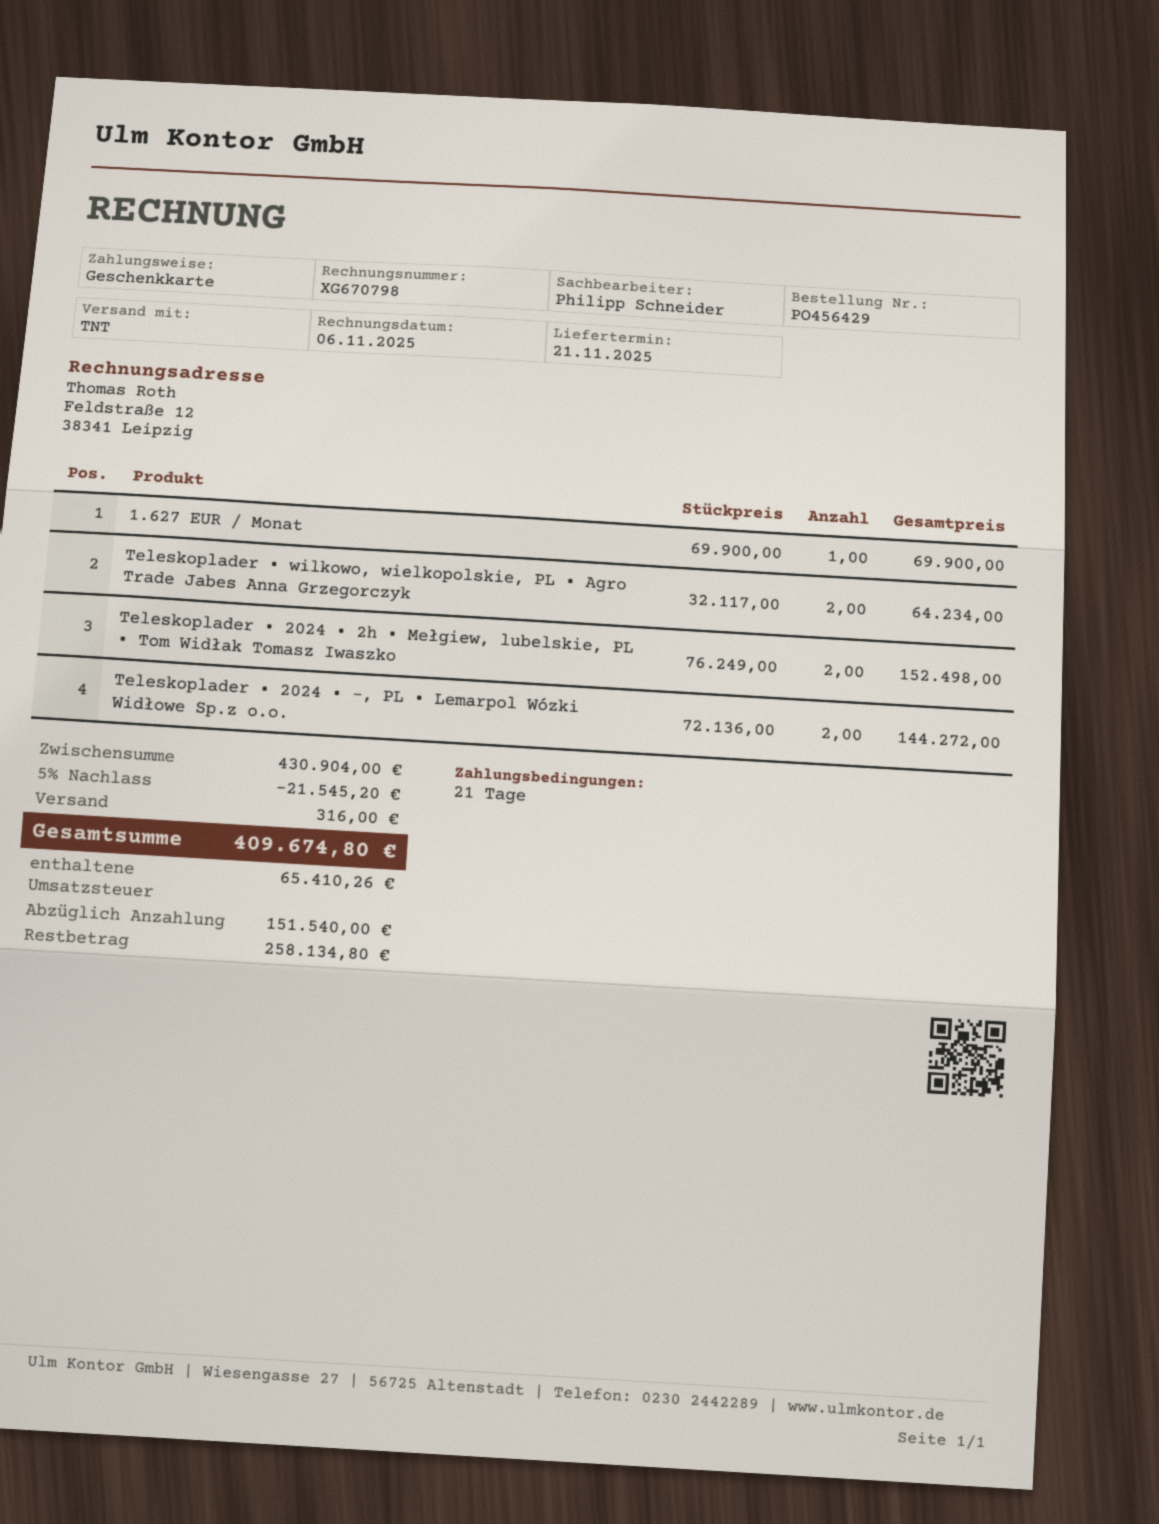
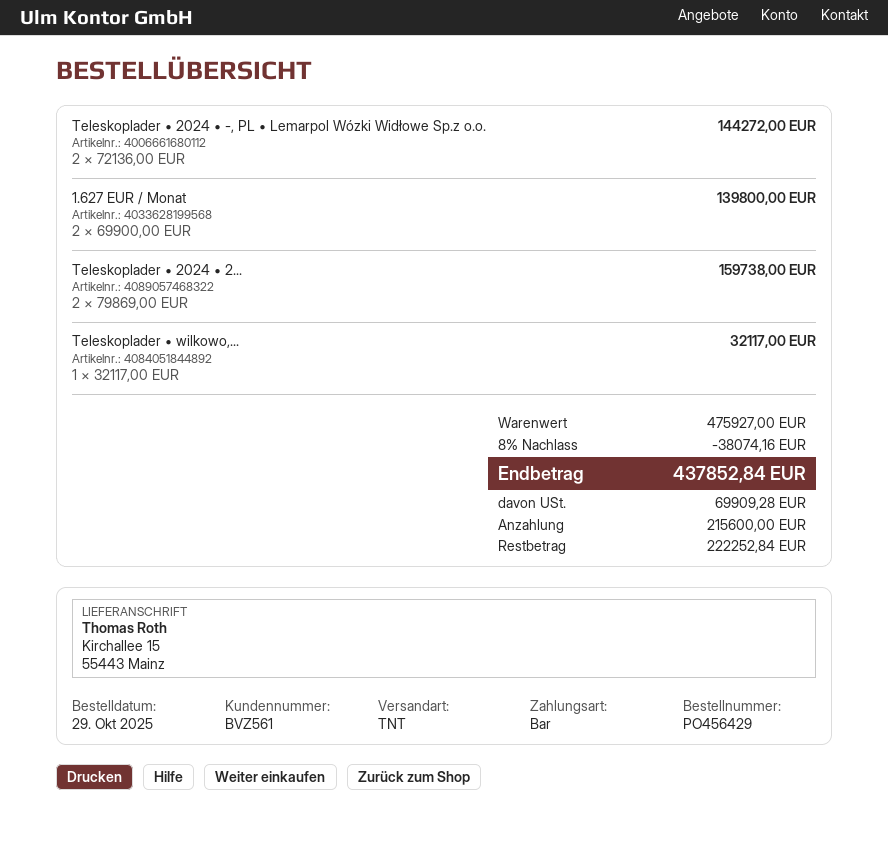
payment method: gift card -> cash
1.627 EUR / Monat: 1 x 69900.00 = 69900.00 -> 2 x 69900.00 = 139800.00
Teleskoplader • wilkowo, wielkopolskie, PL • Agro Trade Jabes Anna Grzegorczyk: 2 x 32117.00 = 64234.00 -> 1 x 32117.00 = 32117.00
Teleskoplader • 2024 • 2h • Mełgiew, lubelskie, PL • Tom Widłak Tomasz Iwaszko: 2 x 76249.00 = 152498.00 -> 2 x 79869.00 = 159738.00
subtotal: 430904.00 -> 475927.00
discount: 5% = 21545.20 -> 8% = 38074.16
shipping: 316.00 -> none
tax: 65410.26 -> 69909.28
total: 409674.80 -> 437852.84
deposit: 151540.00 -> 215600.00
balance: 258134.80 -> 222252.84

